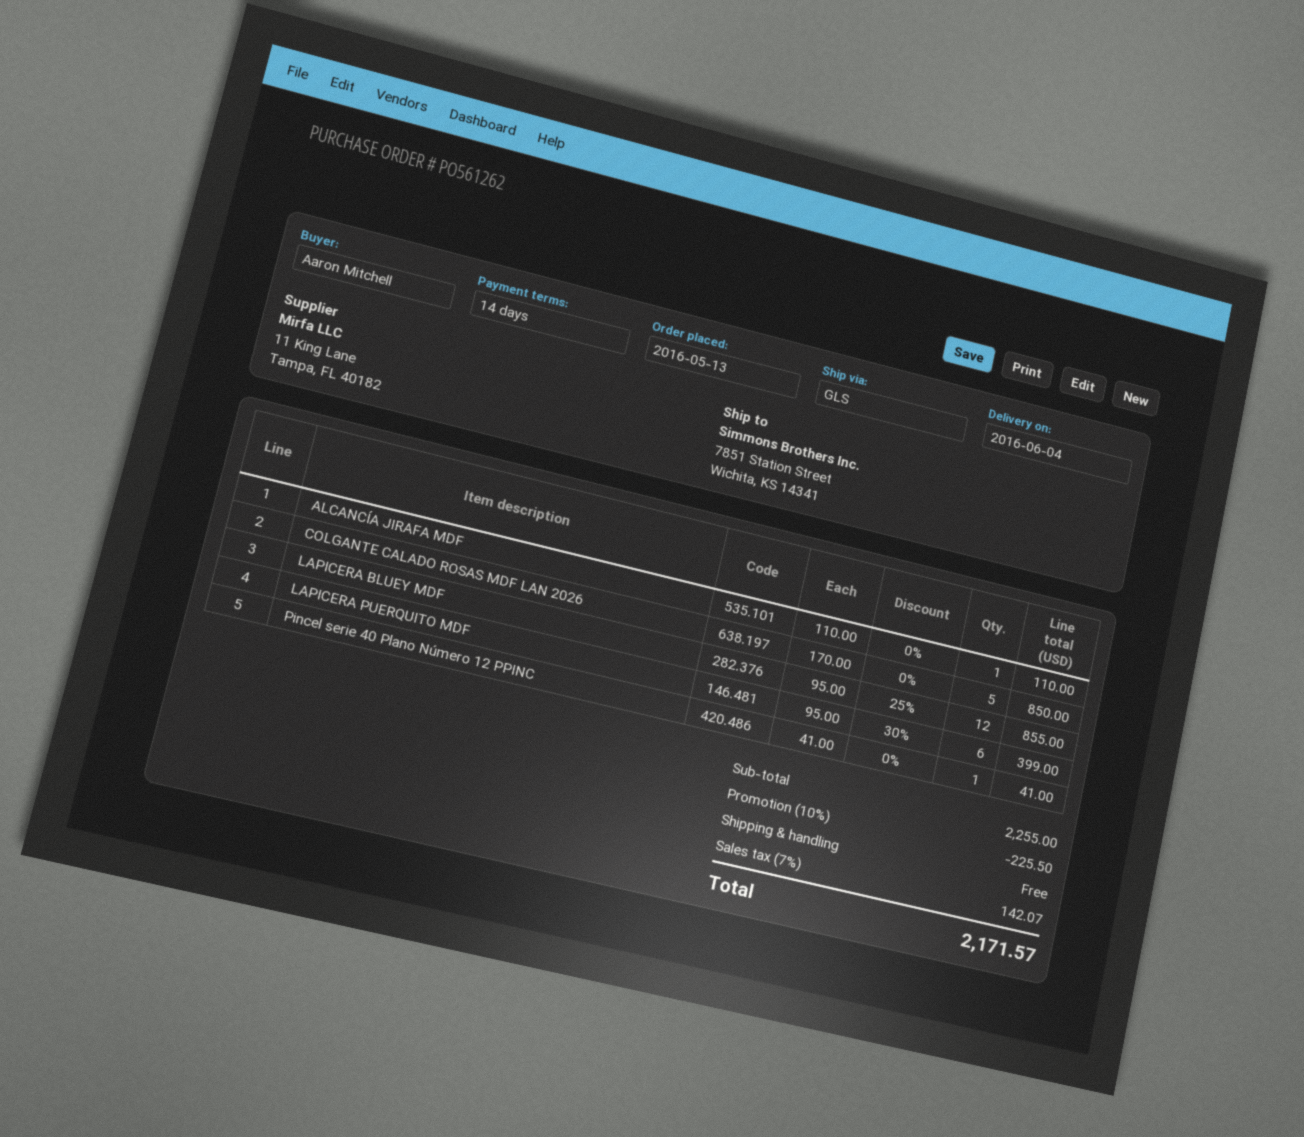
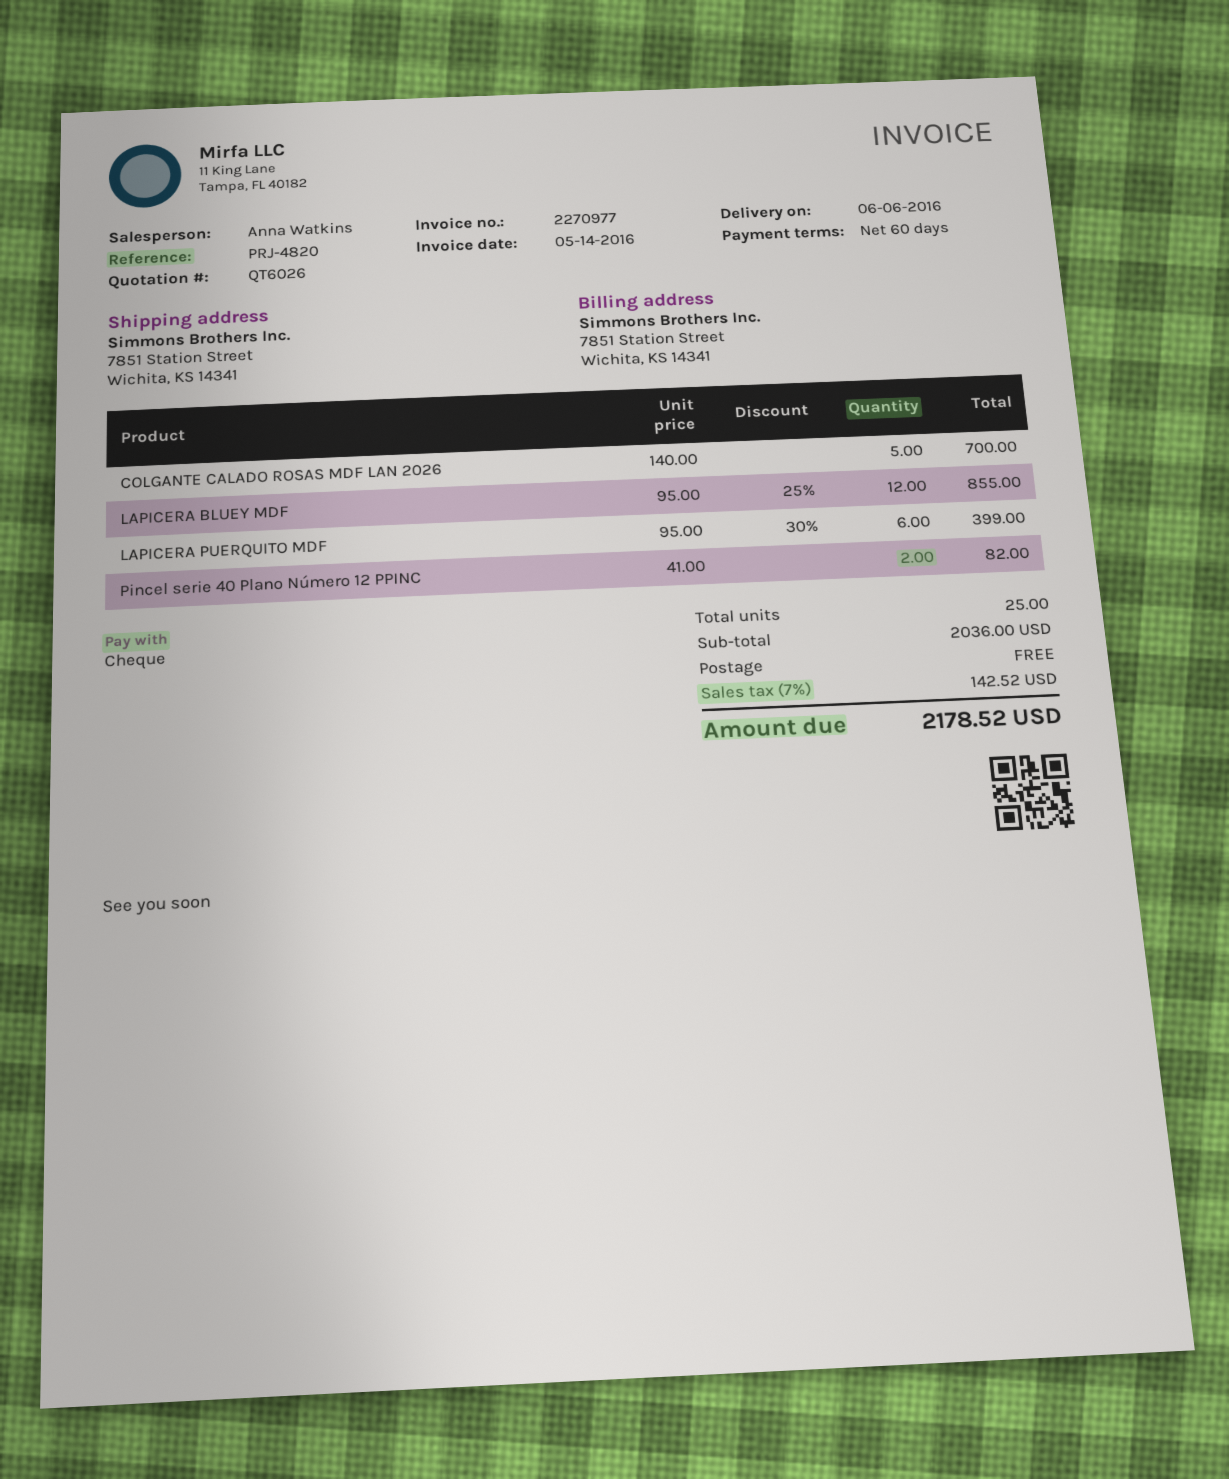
delivery date: 2016-06-04 -> 2016-06-06
payment terms: 14 days -> 60 days
ALCANCÍA JIRAFA MDF: 1 x 110.00 = 110.00 -> none
COLGANTE CALADO ROSAS MDF LAN 2026: 5 x 170.00 = 850.00 -> 5 x 140.00 = 700.00
Pincel serie 40 Plano Número 12 PPINC: 1 x 41.00 = 41.00 -> 2 x 41.00 = 82.00
subtotal: 2255.00 -> 2036.00
discount: 10% = 225.50 -> none
tax: 7% = 142.07 -> 7% = 142.52
total: 2171.57 -> 2178.52

